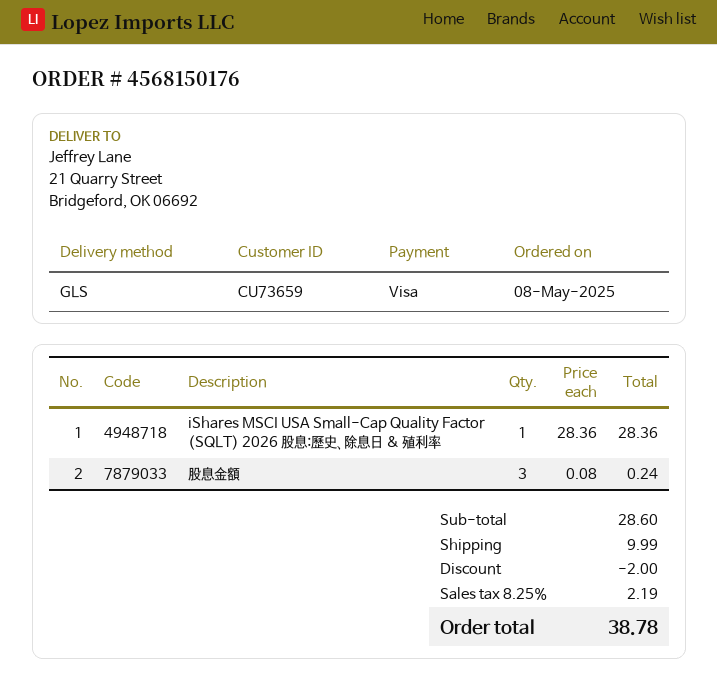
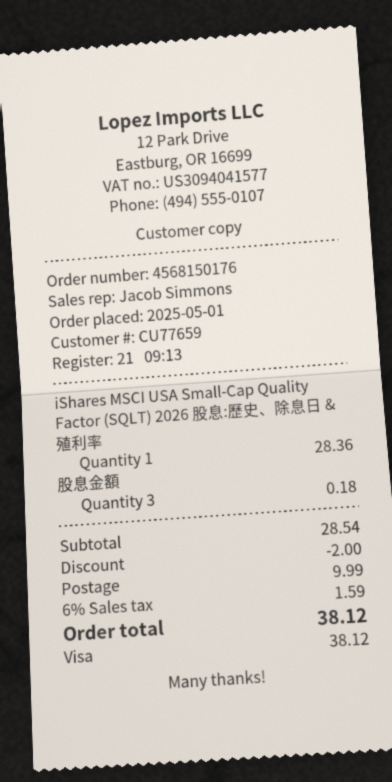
order date: 2025-05-08 -> 2025-05-01
customer number: CU73659 -> CU77659
股息金額: 3 for 0.24 -> 3 for 0.18
subtotal: 28.60 -> 28.54
tax: 8.25% = 2.19 -> 6% = 1.59
total: 38.78 -> 38.12

